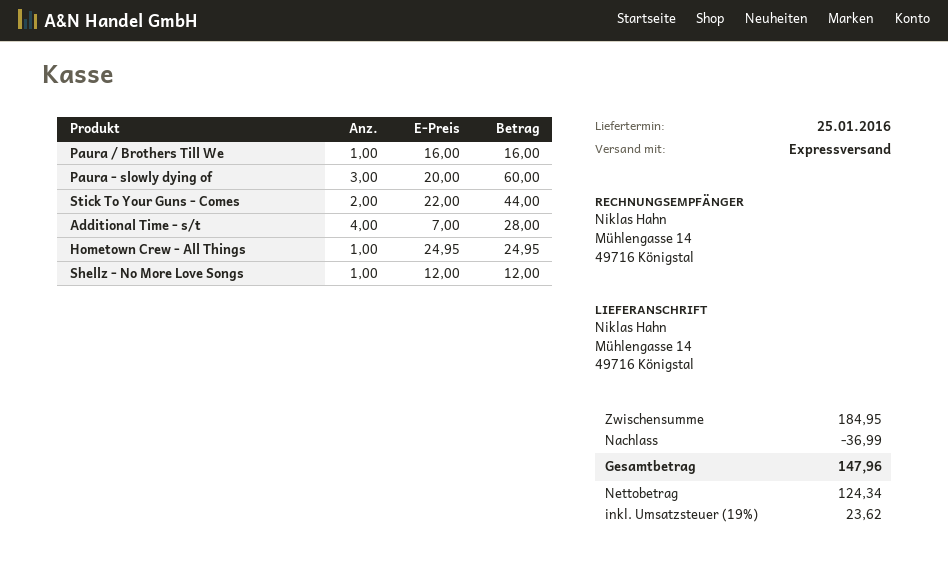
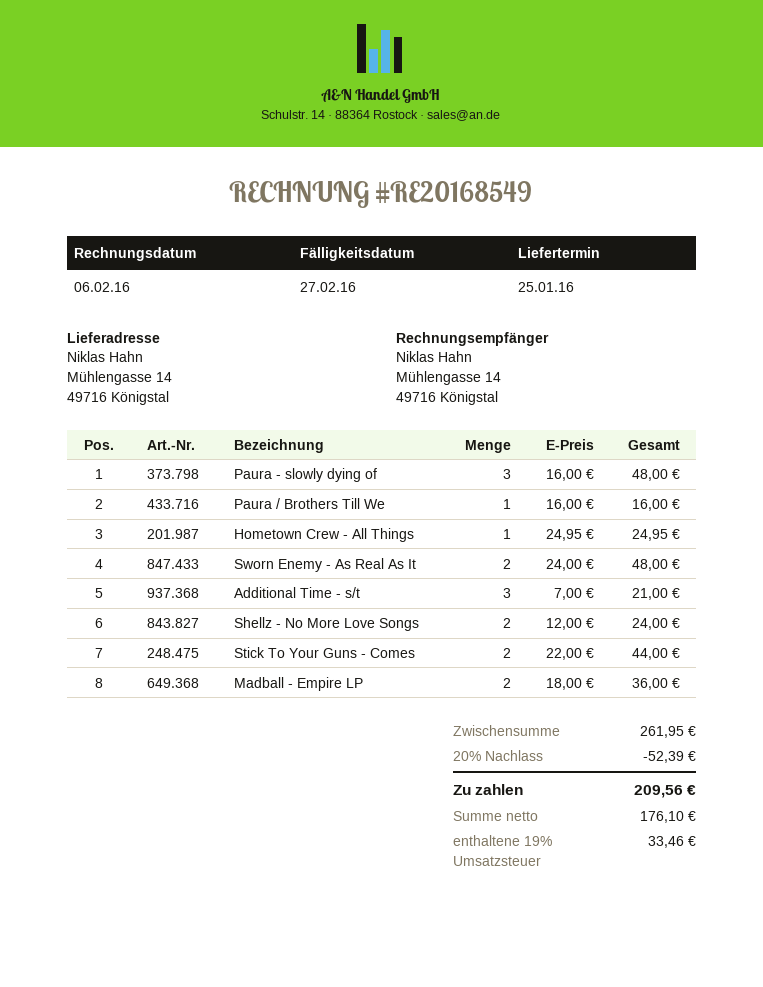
Paura - slowly dying of: 3 x 20.00 = 60.00 -> 3 x 16.00 = 48.00
Additional Time - s/t: 4 x 7.00 = 28.00 -> 3 x 7.00 = 21.00
Shellz - No More Love Songs: 1 x 12.00 = 12.00 -> 2 x 12.00 = 24.00
Sworn Enemy - As Real As It: none -> 2 x 24.00 = 48.00
Madball - Empire LP: none -> 2 x 18.00 = 36.00
subtotal: 184.95 -> 261.95
discount: 36.99 -> 52.39
net: 124.34 -> 176.10
tax: 19% = 23.62 -> 19% = 33.46
total: 147.96 -> 209.56

